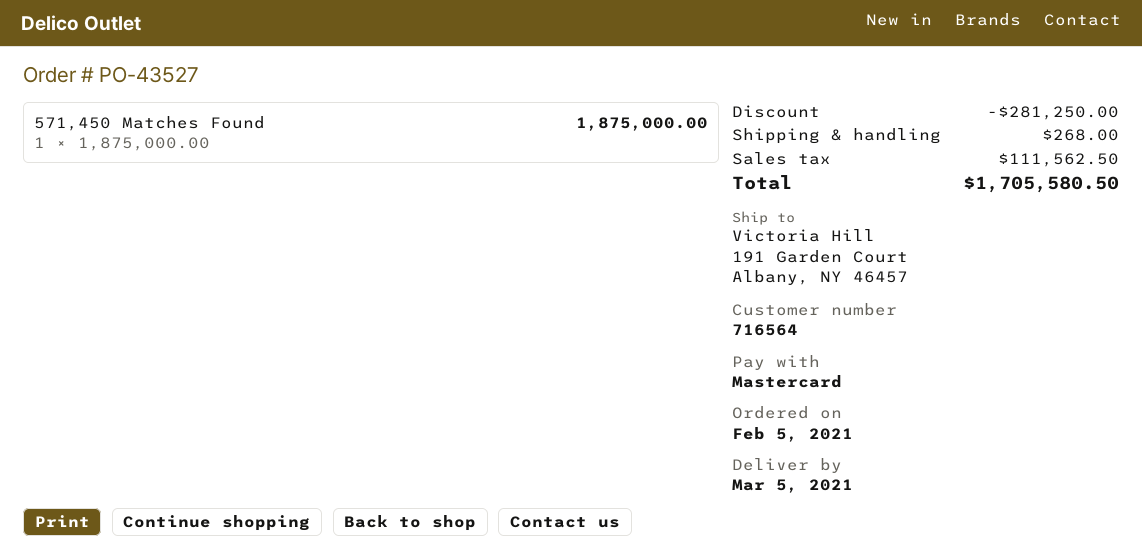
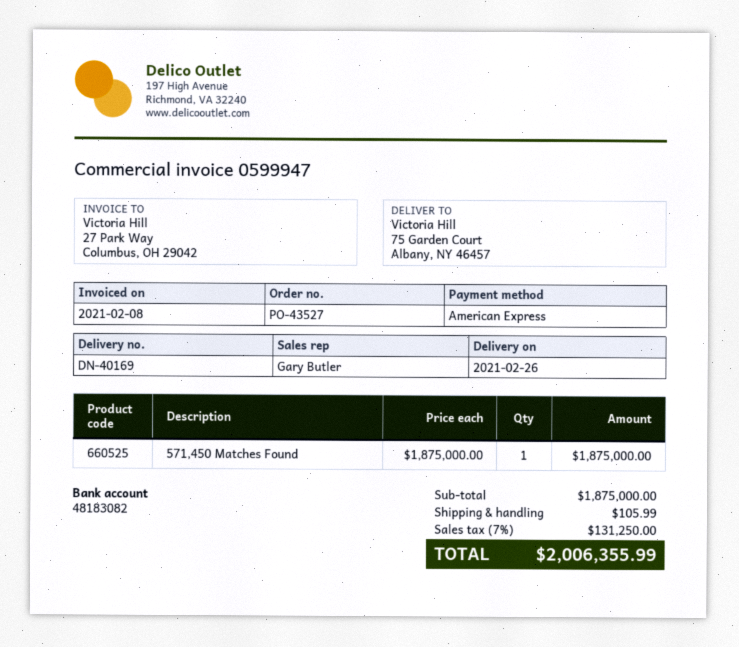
delivery date: 2021-03-05 -> 2021-02-26
payment method: Mastercard -> American Express
ship to: 191 Garden Court, Albany, NY 46457 -> 75 Garden Court, Albany, NY 46457
discount: 281250.00 -> none
shipping: 268.00 -> 105.99
tax: 111562.50 -> 131250.00
total: 1705580.50 -> 2006355.99

